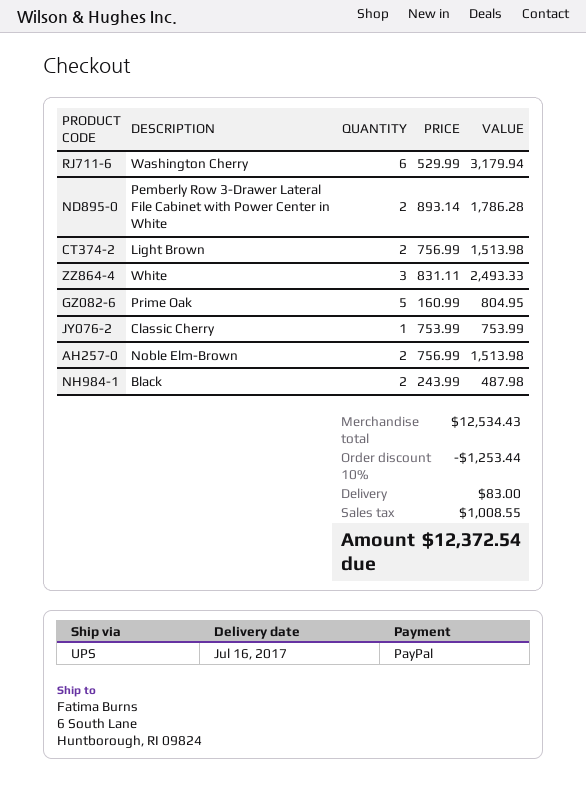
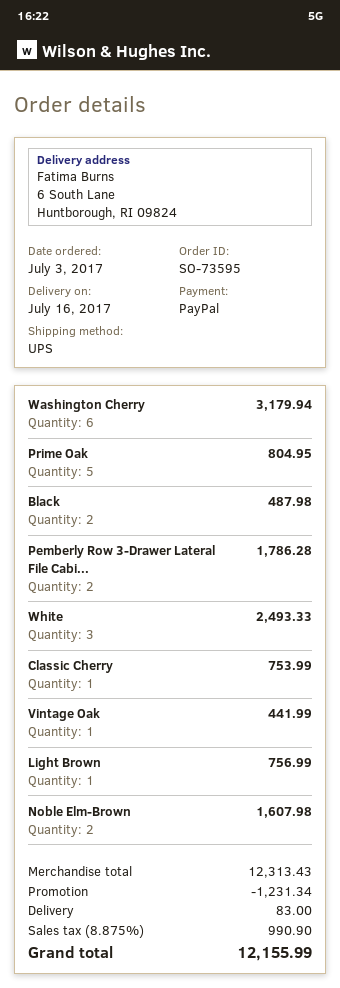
Light Brown: 2 for 1513.98 -> 1 for 756.99
Noble Elm-Brown: 2 for 1513.98 -> 2 for 1607.98
Vintage Oak: none -> 1 for 441.99
subtotal: 12534.43 -> 12313.43
discount: 1253.44 -> 1231.34
tax: 1008.55 -> 990.90
total: 12372.54 -> 12155.99

